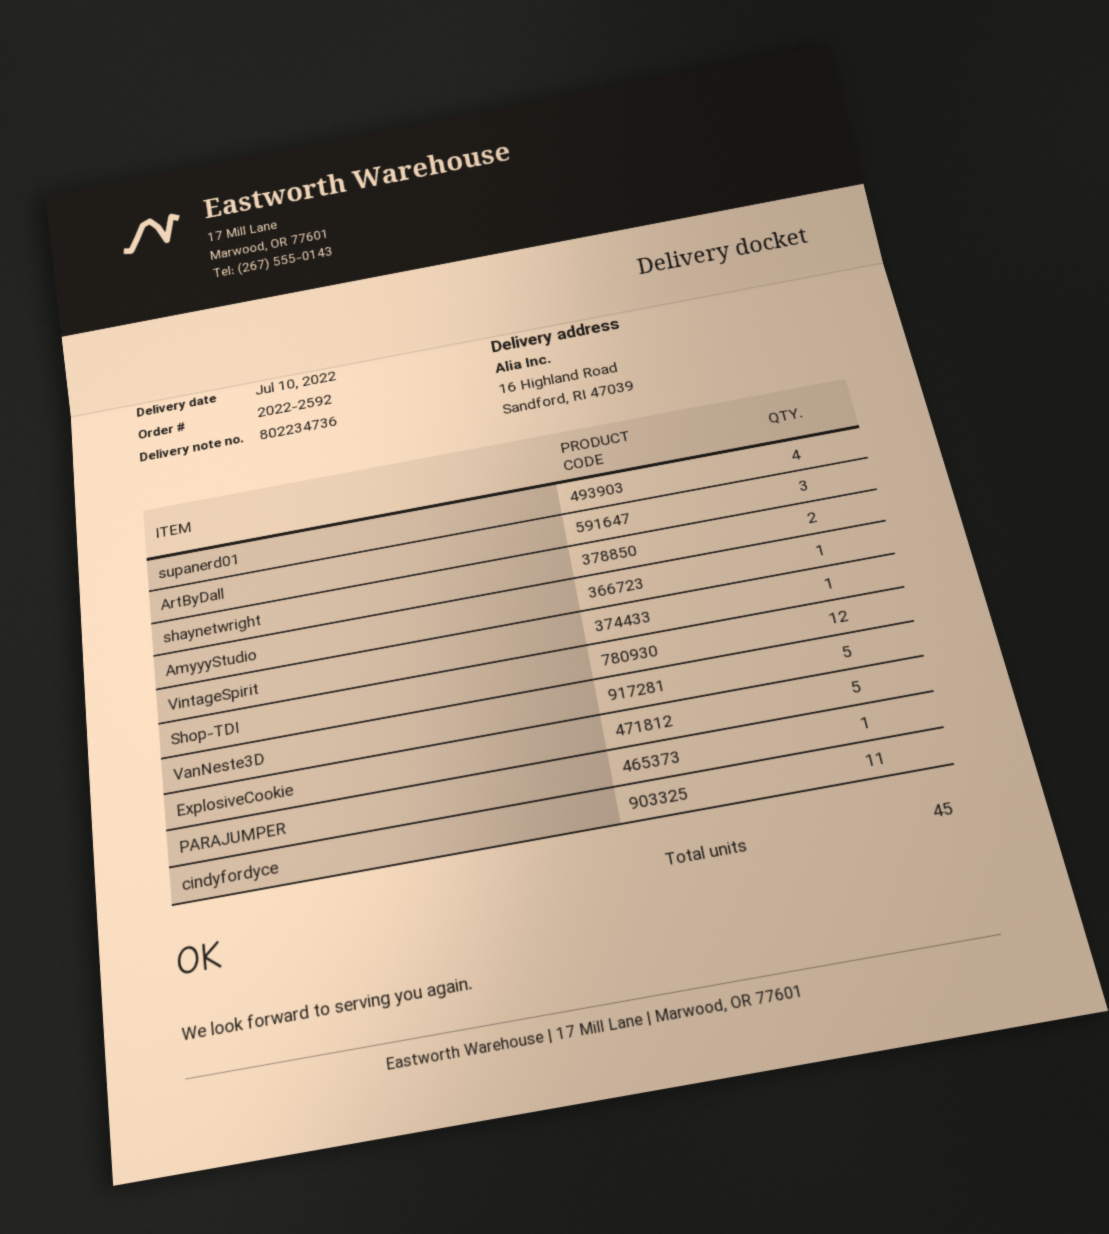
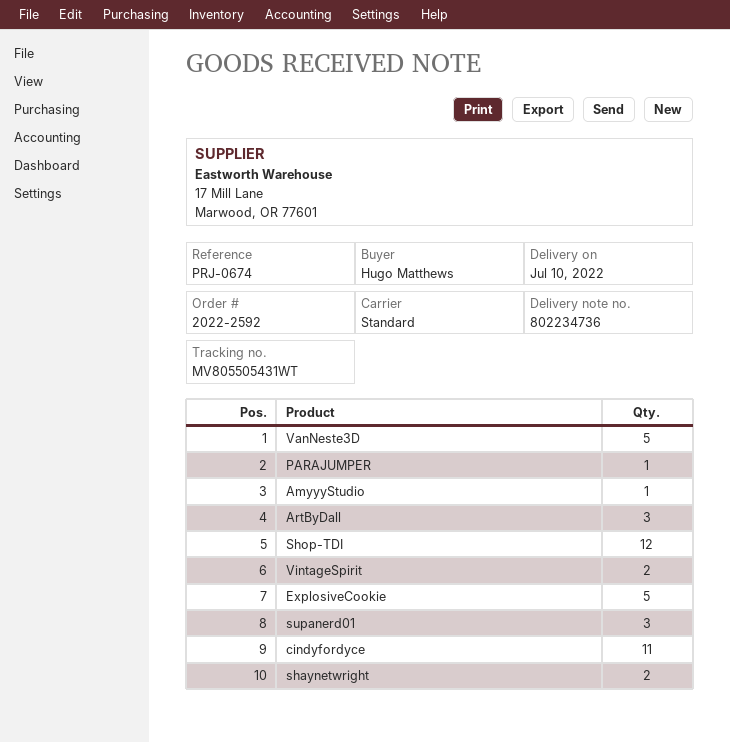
supanerd01: 4 -> 3
VintageSpirit: 1 -> 2

